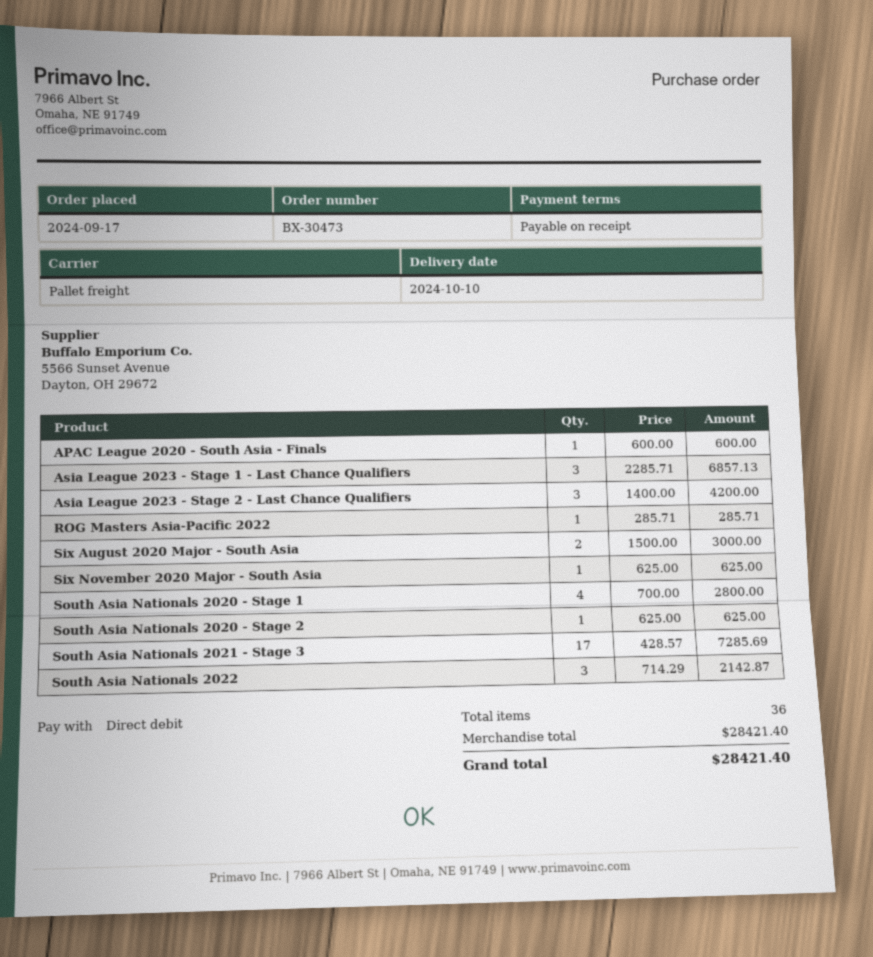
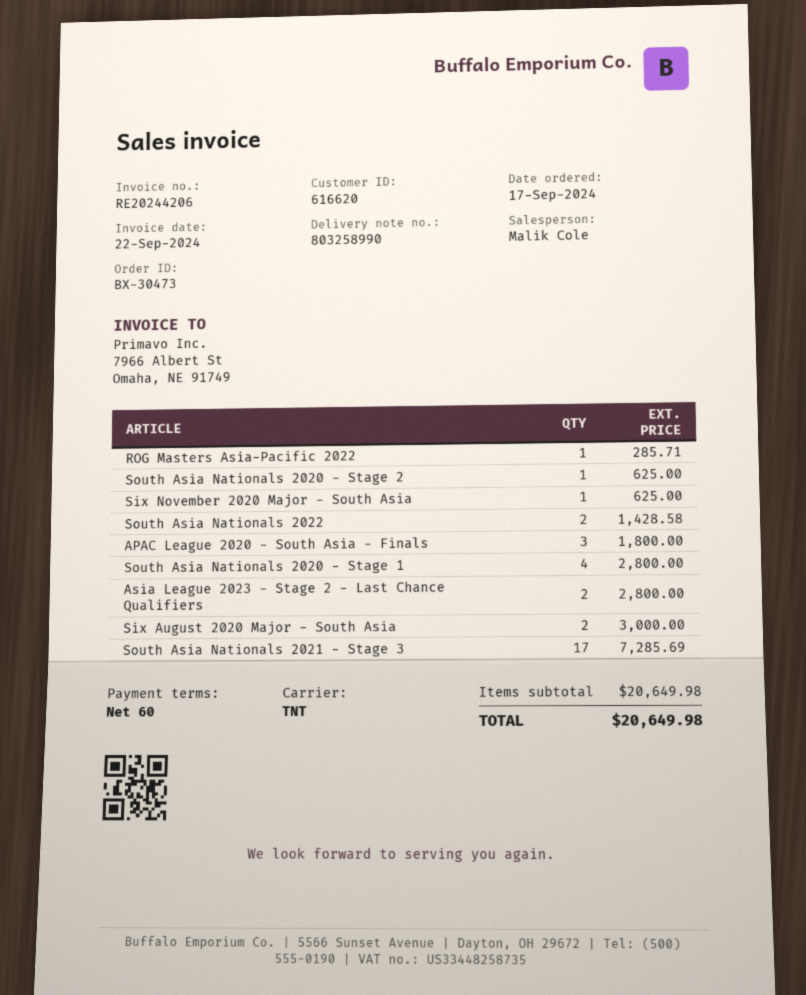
payment terms: on receipt -> 60 days
shipping method: pallet freight -> TNT
APAC League 2020 - South Asia - Finals: 1 for 600.00 -> 3 for 1800.00
Asia League 2023 - Stage 1 - Last Chance Qualifiers: 3 for 6857.13 -> none
Asia League 2023 - Stage 2 - Last Chance Qualifiers: 3 for 4200.00 -> 2 for 2800.00
South Asia Nationals 2022: 3 for 2142.87 -> 2 for 1428.58
subtotal: 28421.40 -> 20649.98
total: 28421.40 -> 20649.98

